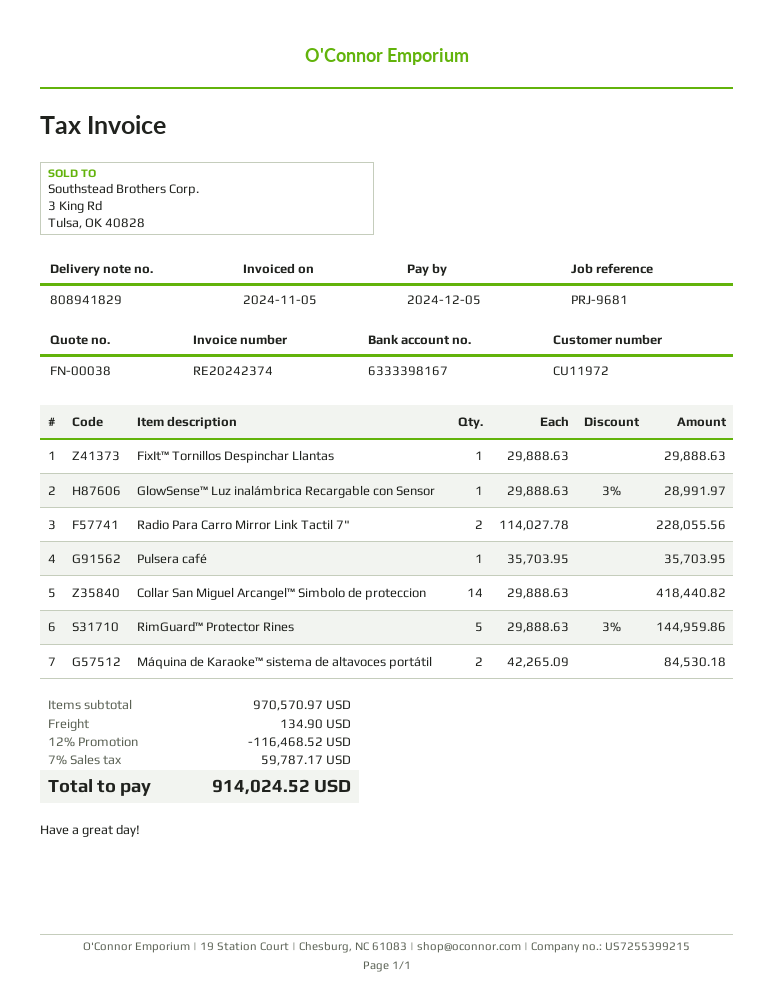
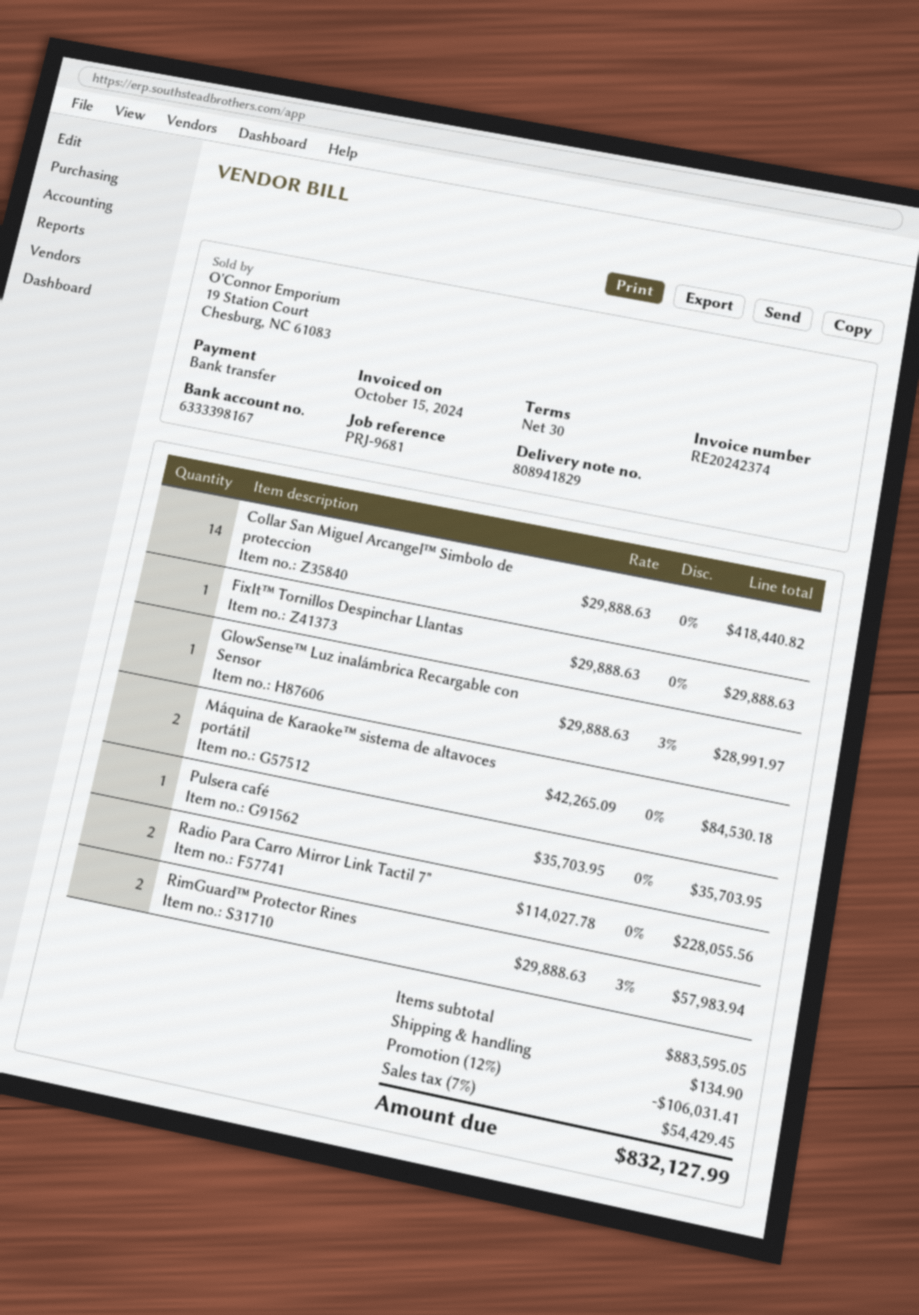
invoice date: 2024-11-05 -> 2024-10-15
RimGuard™ Protector Rines: 5 x 29888.63 - 3% = 144959.86 -> 2 x 29888.63 - 3% = 57983.94
subtotal: 970570.97 -> 883595.05
discount: 12% = 116468.52 -> 12% = 106031.41
tax: 7% = 59787.17 -> 7% = 54429.45
total: 914024.52 -> 832127.99

